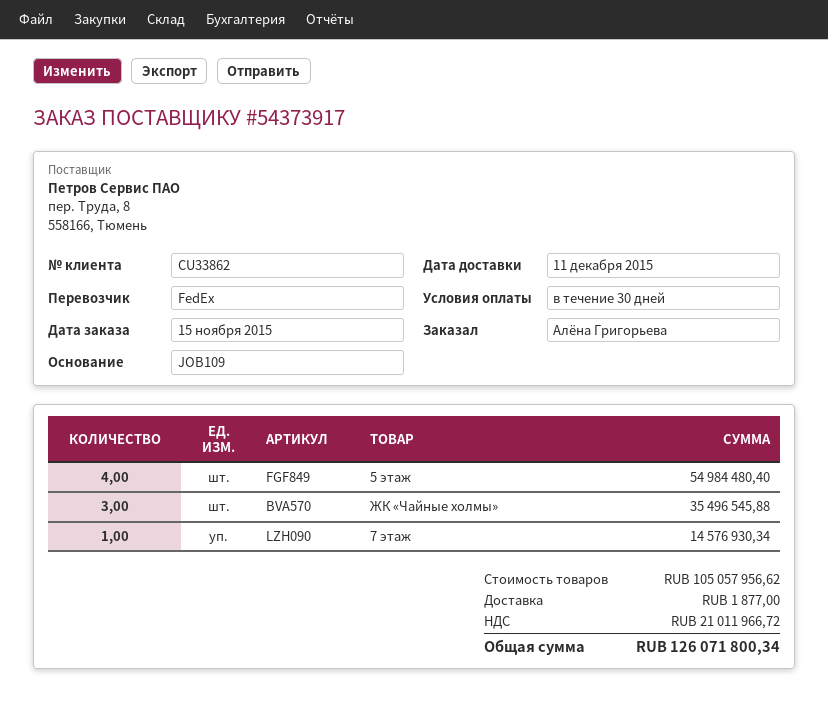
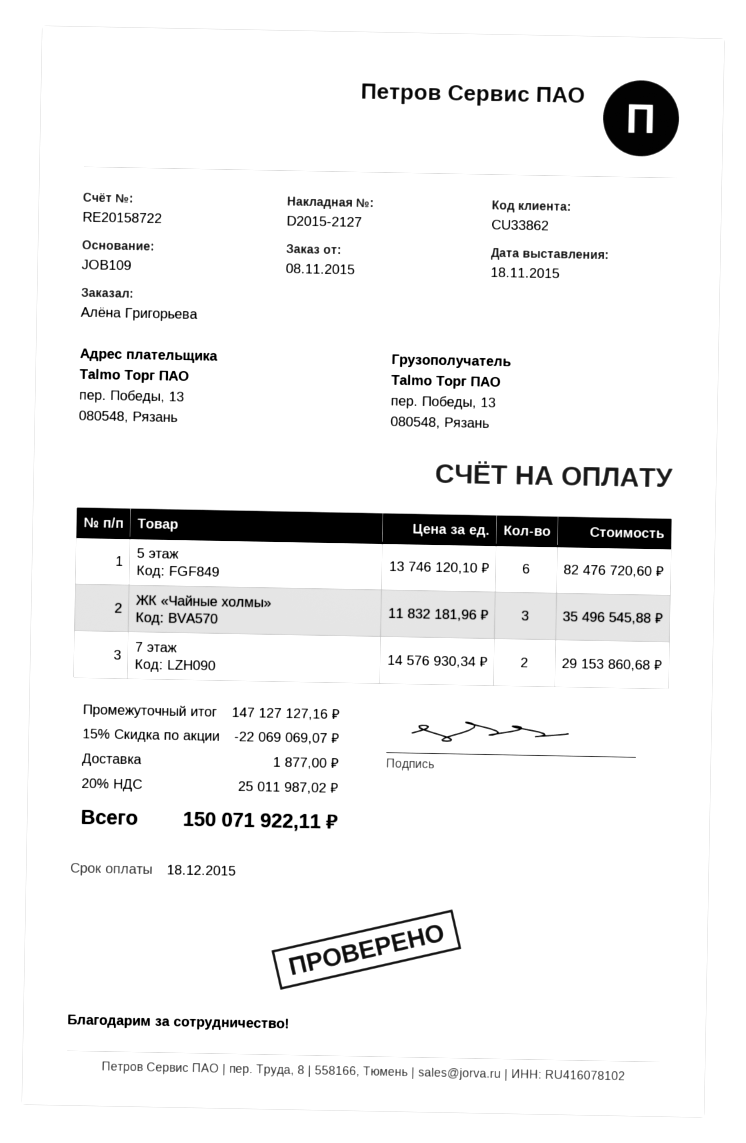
order date: 2015-11-15 -> 2015-11-08
5 этаж: 4 for 54984480.40 -> 6 for 82476720.60
7 этаж: 1 for 14576930.34 -> 2 for 29153860.68
subtotal: 105057956.62 -> 147127127.16
discount: none -> 15% = 22069069.07
tax: 21011966.72 -> 25011987.02
total: 126071800.34 -> 150071922.11

